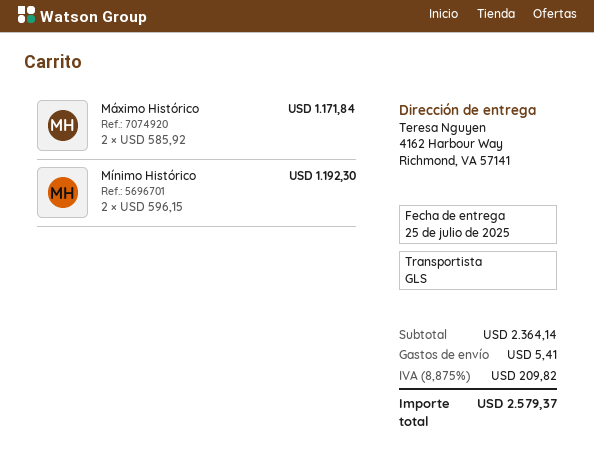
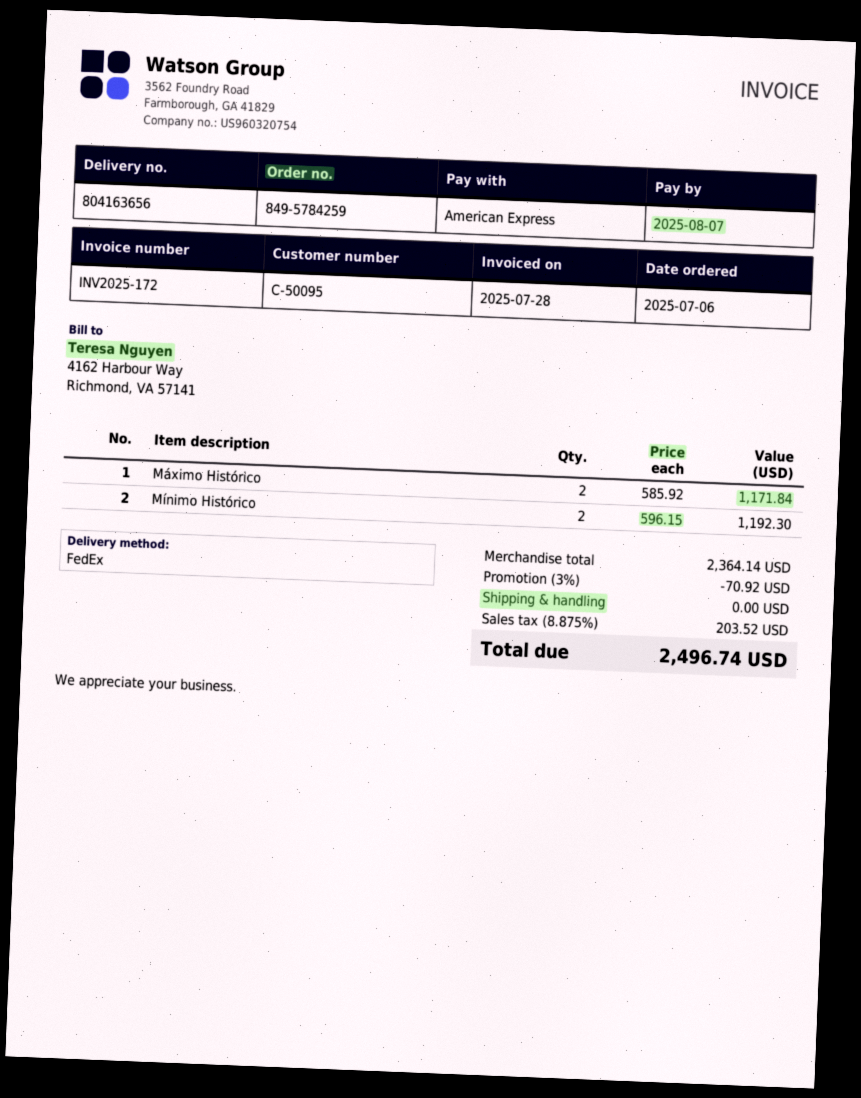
shipping method: GLS -> FedEx
discount: none -> 3% = 70.92
shipping: 5.41 -> 0.00
tax: 8.875% = 209.82 -> 8.875% = 203.52
total: 2579.37 -> 2496.74

